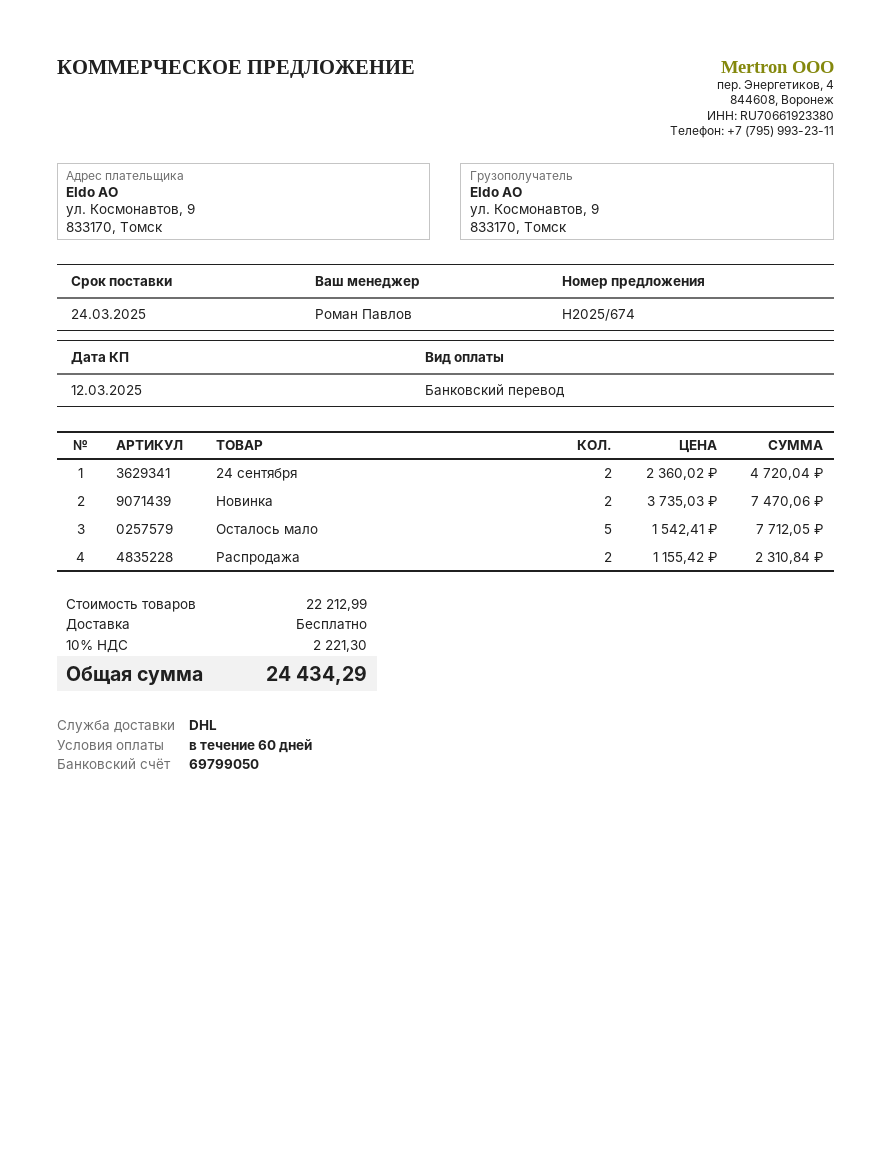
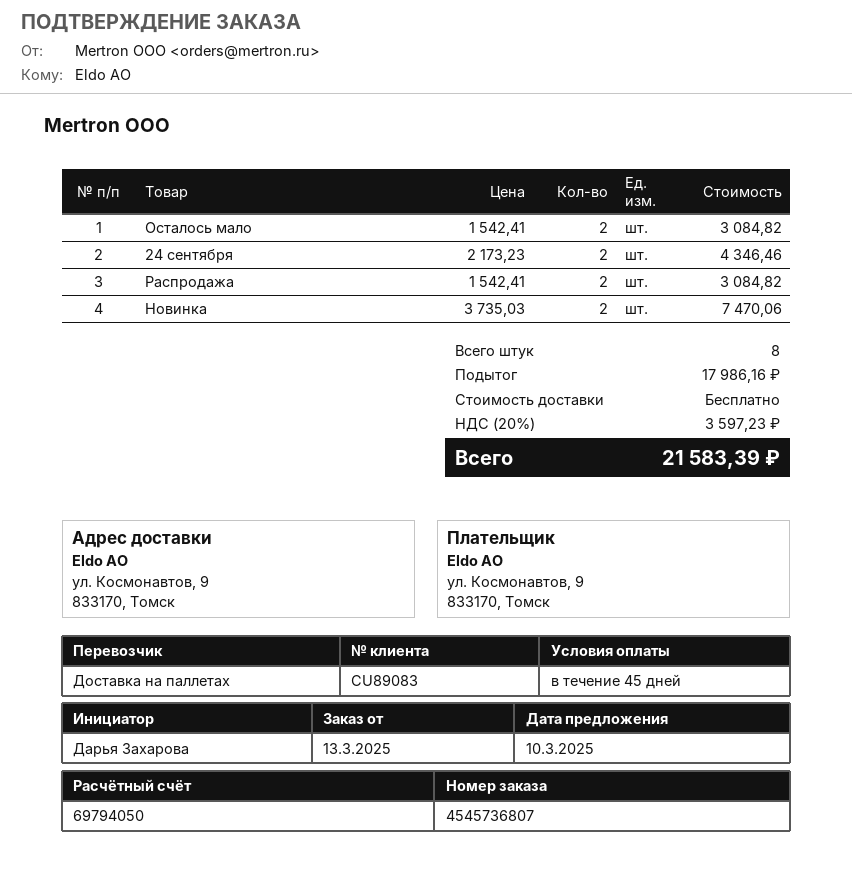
quote date: 2025-03-12 -> 2025-03-10
payment terms: 60 days -> 45 days
bank account: 69799050 -> 69794050
shipping method: DHL -> pallet freight
24 сентября: 2 x 2360.02 = 4720.04 -> 2 x 2173.23 = 4346.46
Осталось мало: 5 x 1542.41 = 7712.05 -> 2 x 1542.41 = 3084.82
Распродажа: 2 x 1155.42 = 2310.84 -> 2 x 1542.41 = 3084.82
subtotal: 22212.99 -> 17986.16
tax: 10% = 2221.30 -> 20% = 3597.23
total: 24434.29 -> 21583.39

